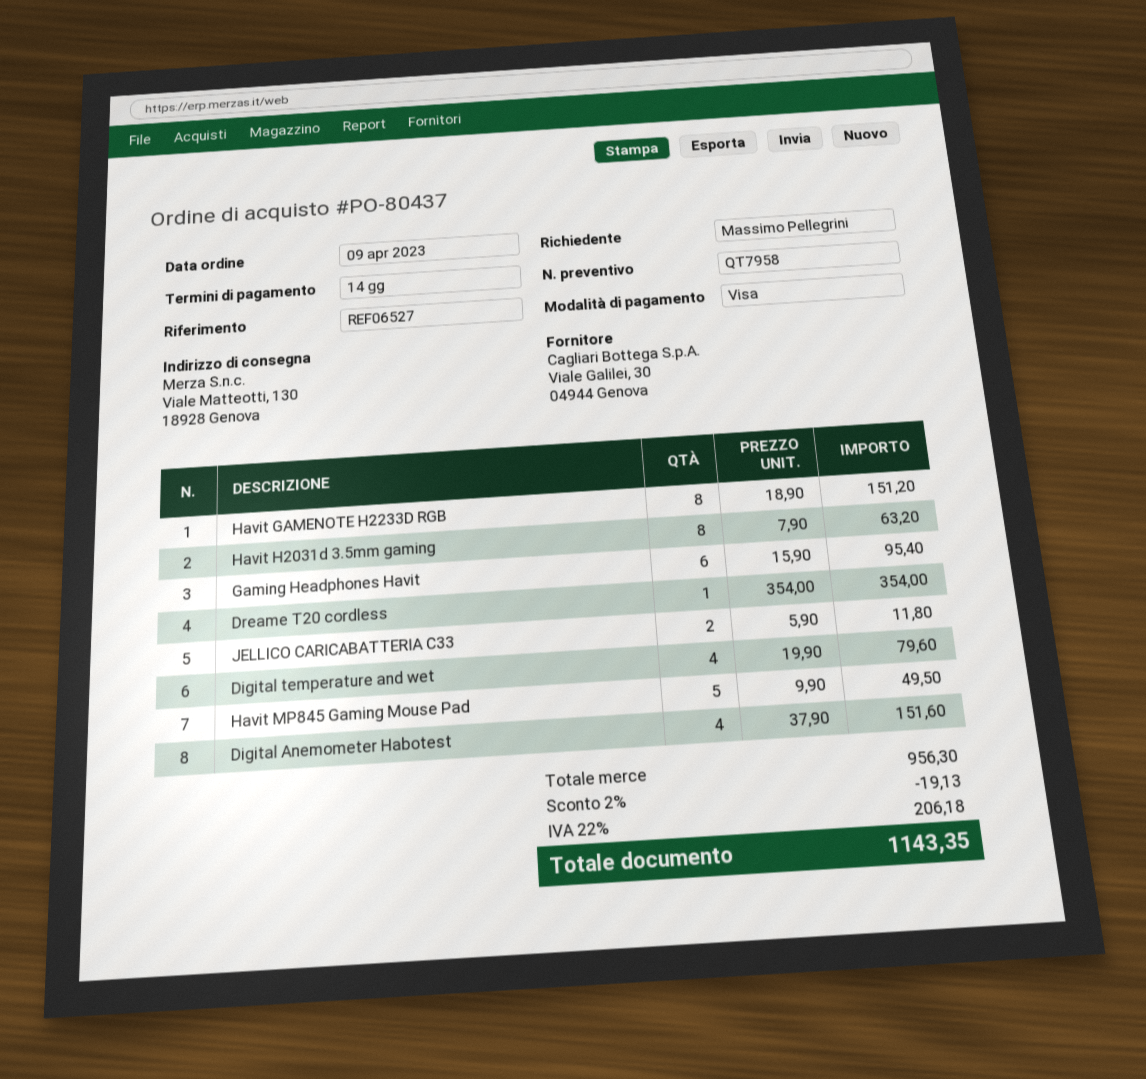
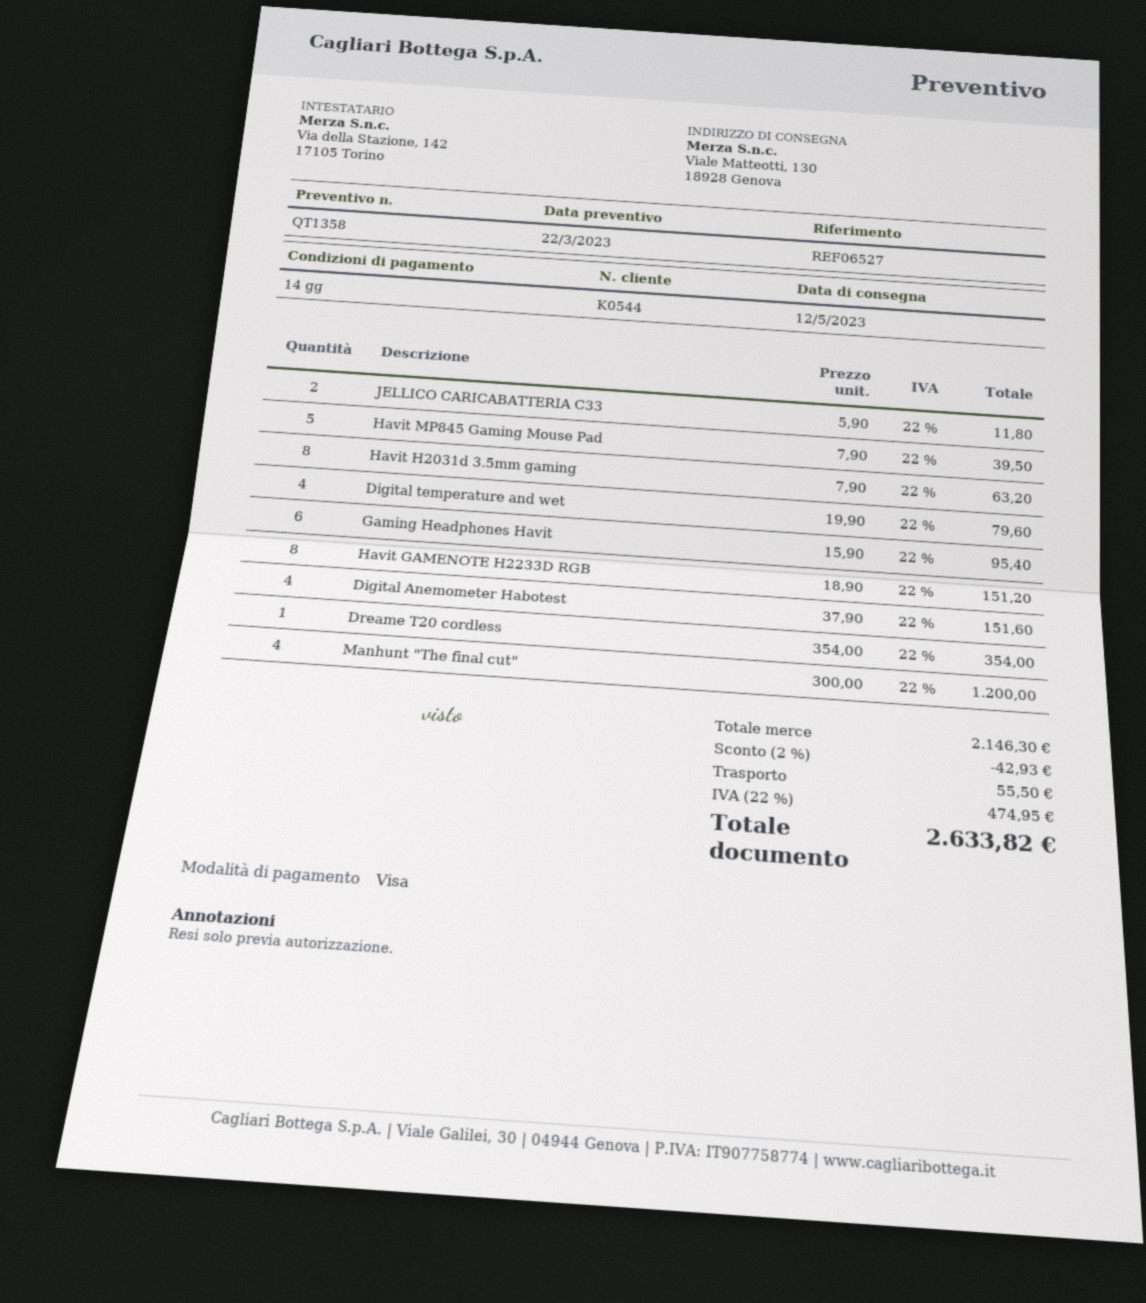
quote number: QT7958 -> QT1358
Havit MP845 Gaming Mouse Pad: 5 x 9.90 = 49.50 -> 5 x 7.90 = 39.50
Manhunt "The final cut": none -> 4 x 300.00 = 1200.00
subtotal: 956.30 -> 2146.30
discount: 2% = 19.13 -> 2% = 42.93
shipping: none -> 55.50
tax: 22% = 206.18 -> 22% = 474.95
total: 1143.35 -> 2633.82

